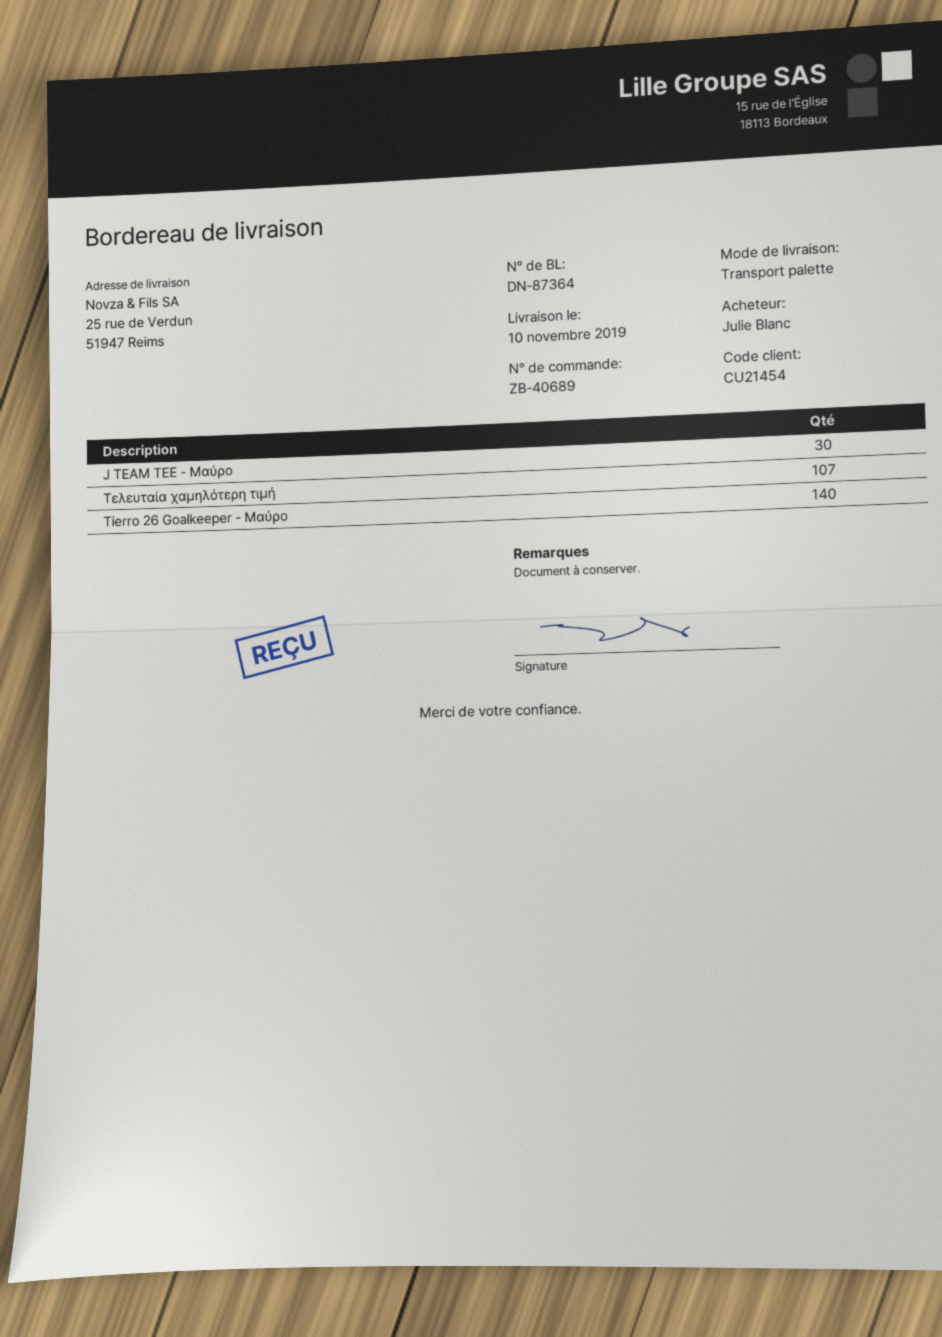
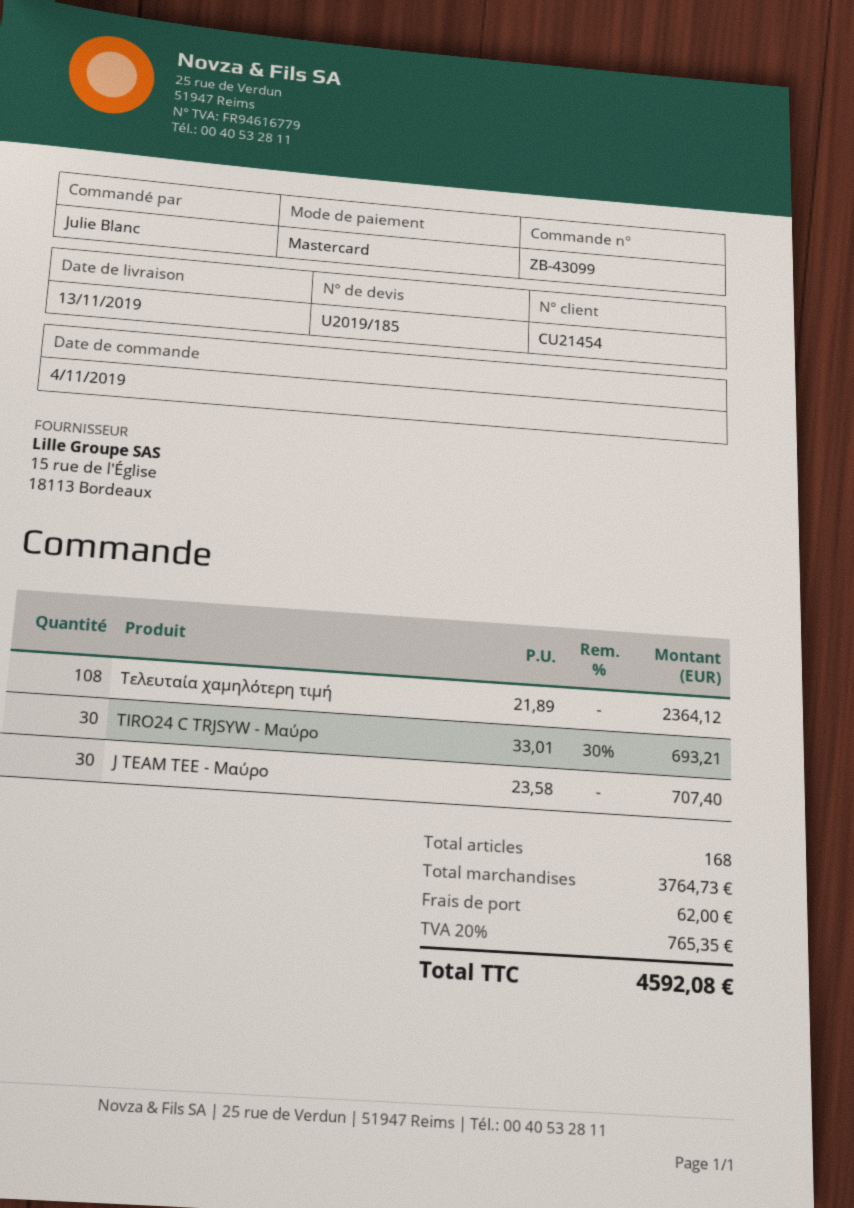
order number: ZB-40689 -> ZB-43099
delivery date: 2019-11-10 -> 2019-11-13
Τελευταία χαμηλότερη τιμή: 107 -> 108
Tierro 26 Goalkeeper - Μαύρο: 140 -> none
TIRO24 C TRJSYW - Μαύρο: none -> 30

